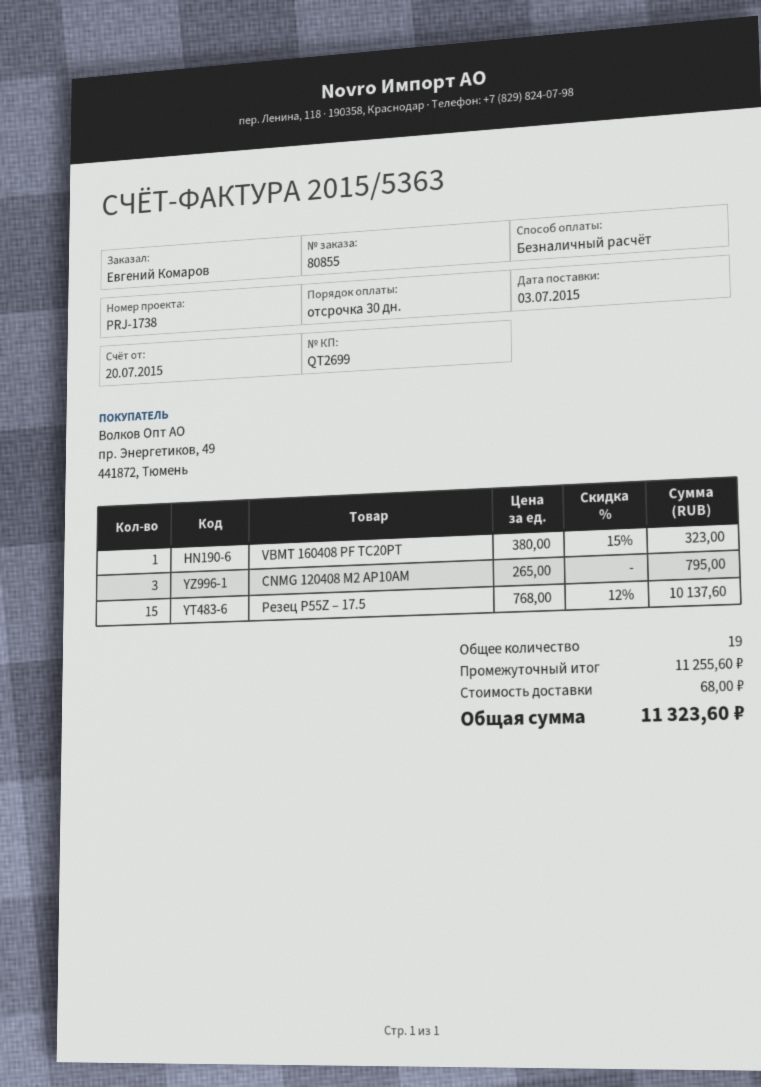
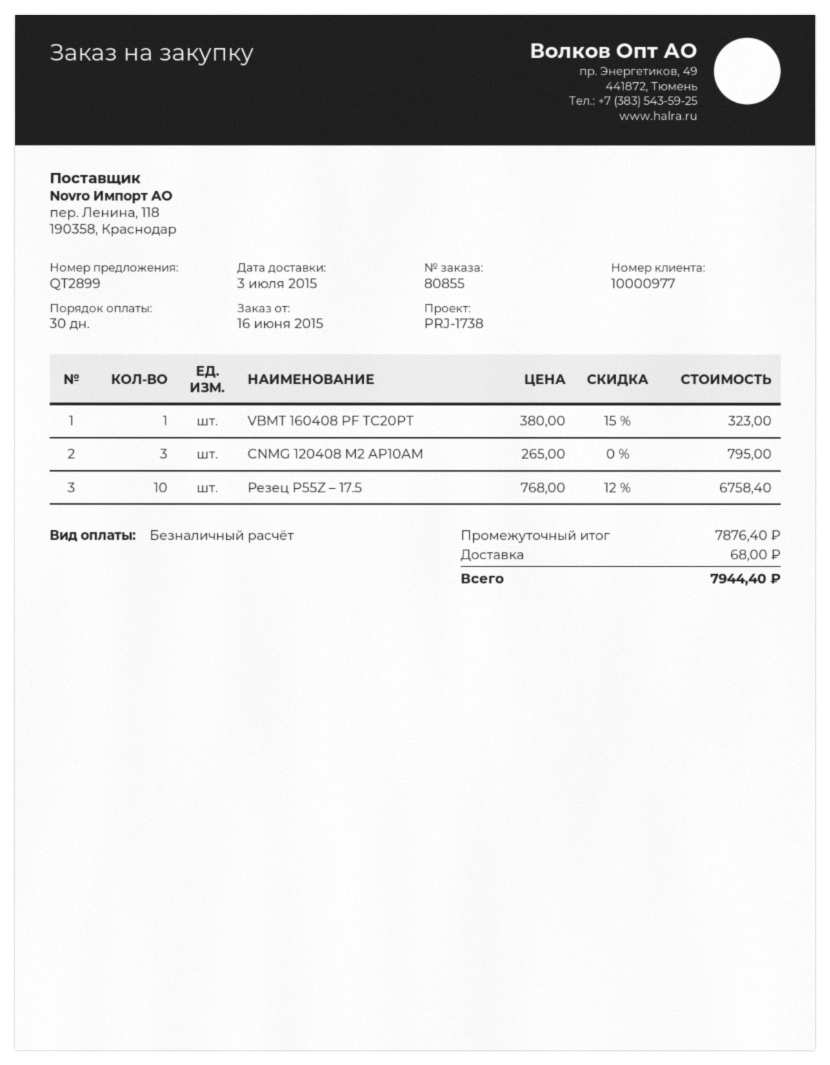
quote number: QT2699 -> QT2899
Резец P55Z – 17.5: 15 x 768.00 - 12% = 10137.60 -> 10 x 768.00 - 12% = 6758.40
subtotal: 11255.60 -> 7876.40
total: 11323.60 -> 7944.40

